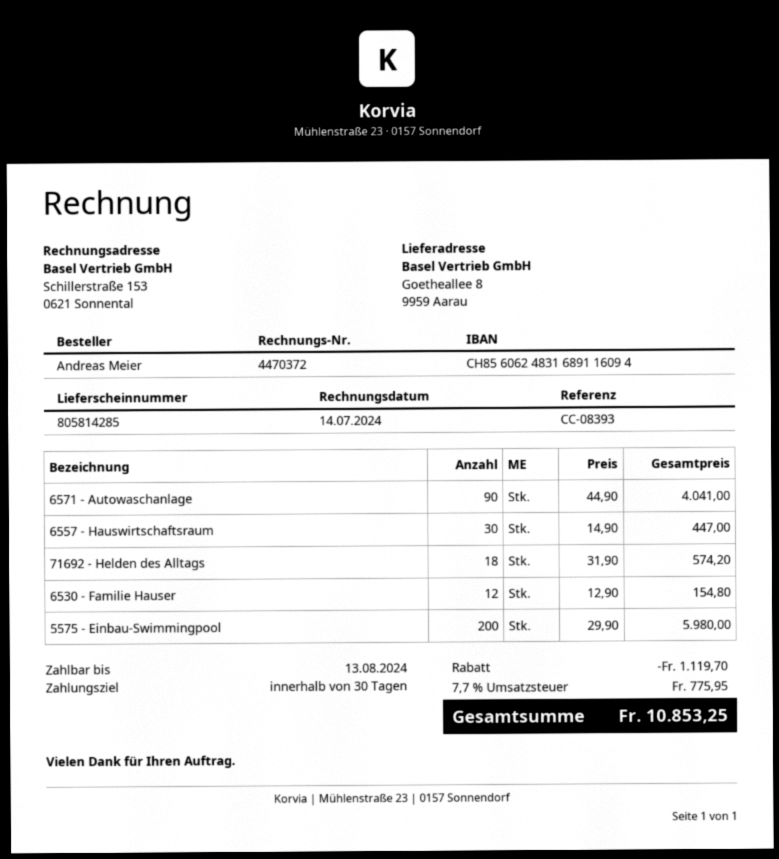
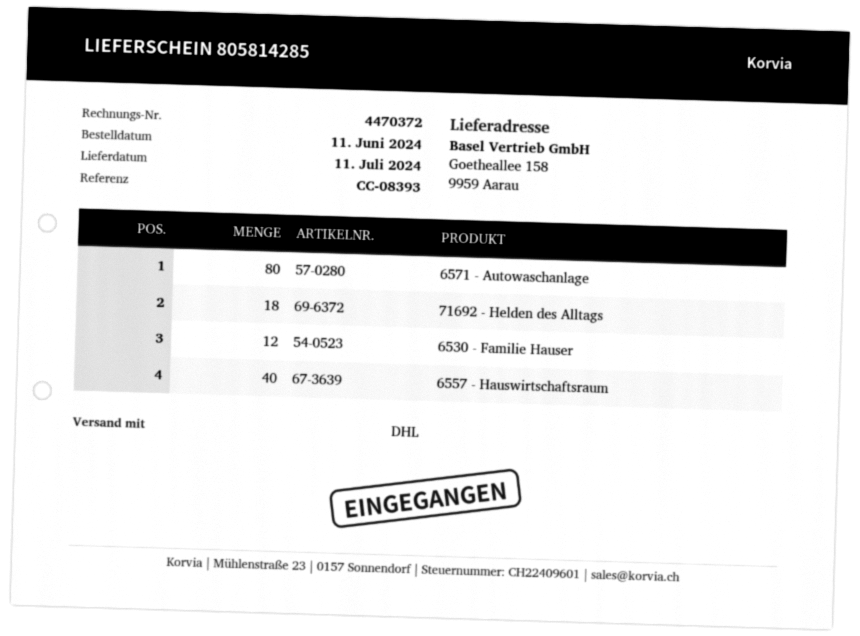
ship to: Goetheallee 8, 9959 Aarau -> Goetheallee 158, 9959 Aarau
6571 - Autowaschanlage: 90 -> 80
6557 - Hauswirtschaftsraum: 30 -> 40
5575 - Einbau-Swimmingpool: 200 -> none

